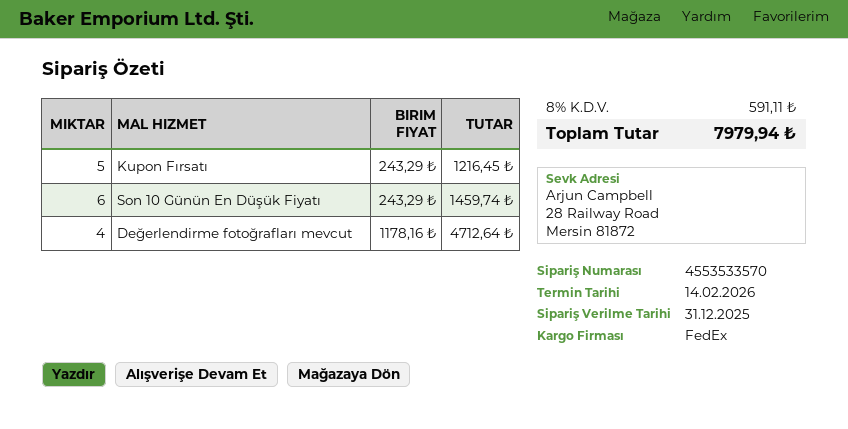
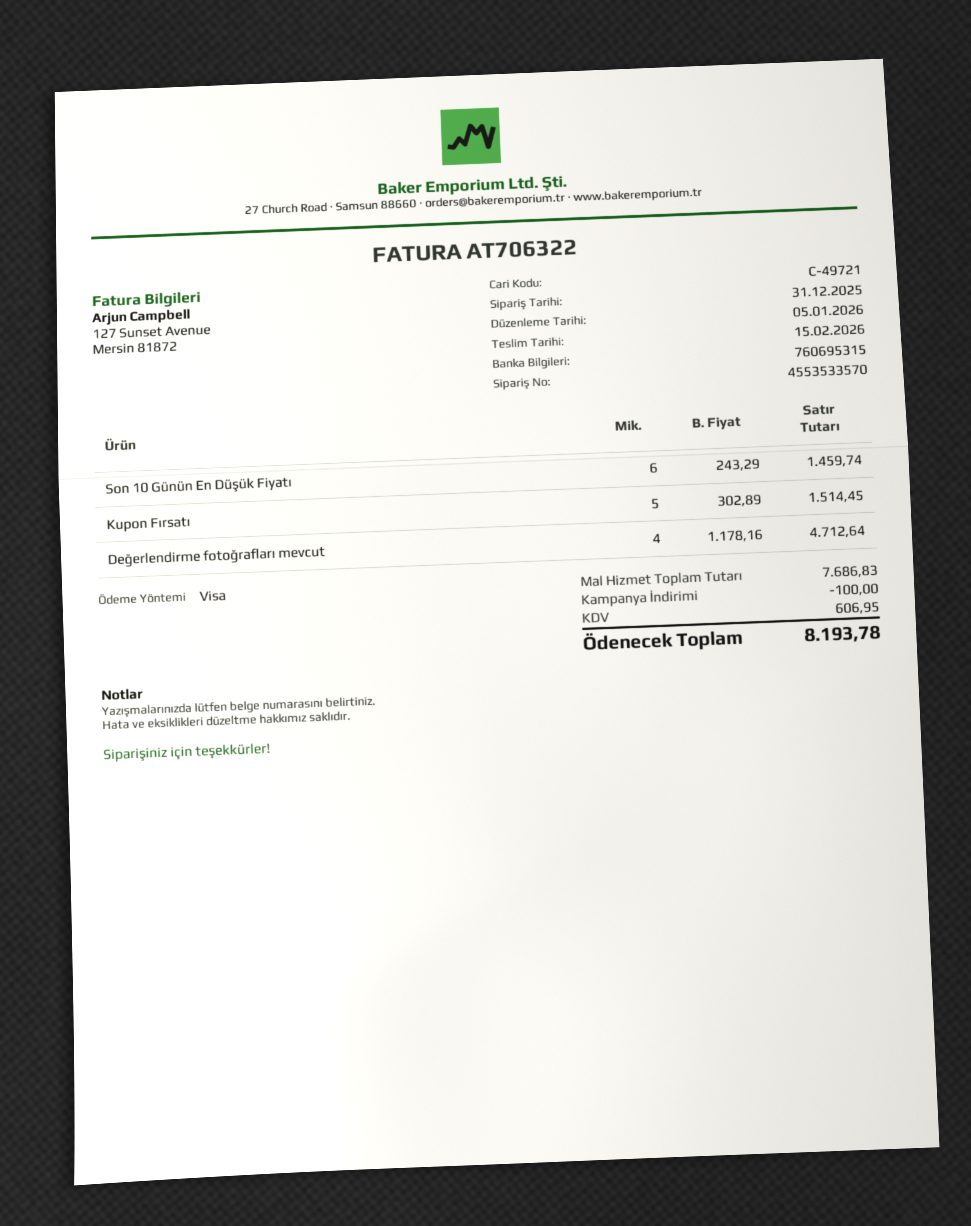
delivery date: 2026-02-14 -> 2026-02-15
Kupon Fırsatı: 5 x 243.29 = 1216.45 -> 5 x 302.89 = 1514.45
discount: none -> 100.00
tax: 591.11 -> 606.95
total: 7979.94 -> 8193.78

